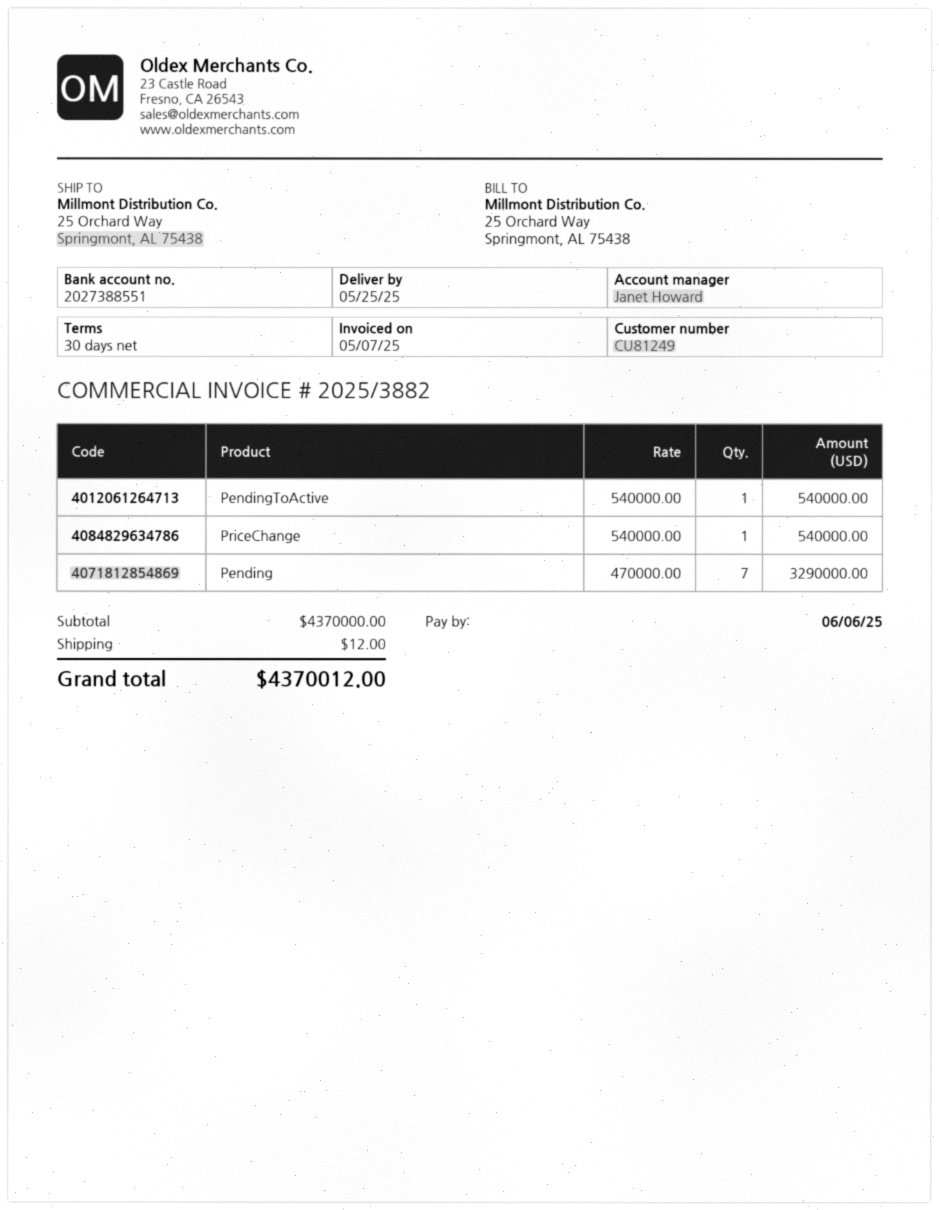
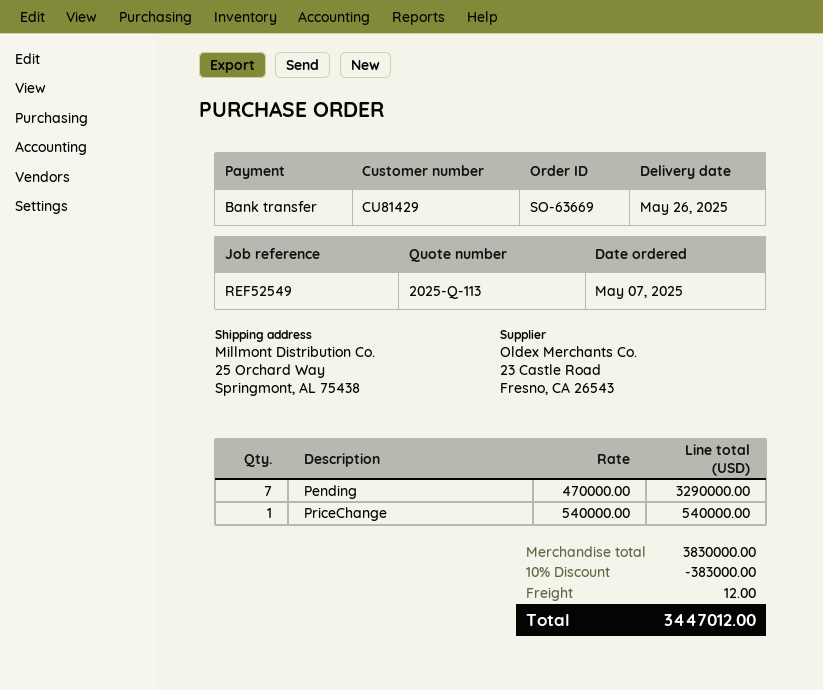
delivery date: 2025-05-25 -> 2025-05-26
customer number: CU81249 -> CU81429
PendingToActive: 1 x 540000.00 = 540000.00 -> none
subtotal: 4370000.00 -> 3830000.00
discount: none -> 10% = 383000.00
total: 4370012.00 -> 3447012.00

